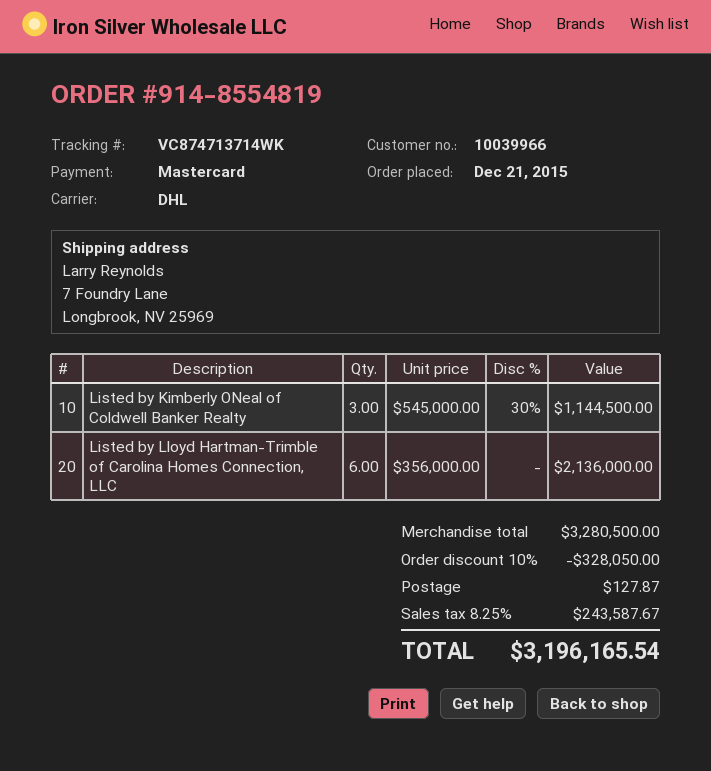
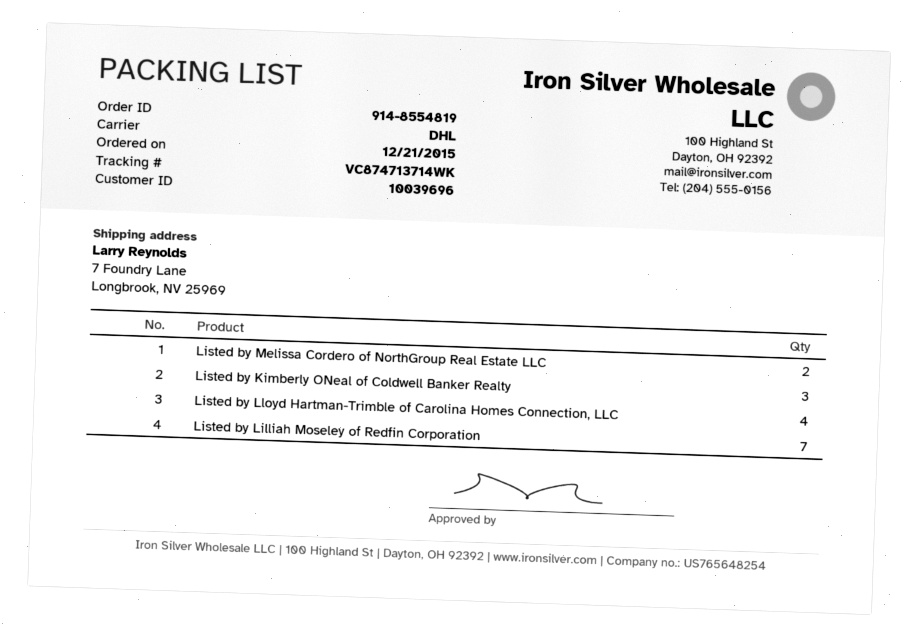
customer number: 10039966 -> 10039696
Listed by Lloyd Hartman-Trimble of Carolina Homes Connection, LLC: 6 -> 4
Listed by Melissa Cordero of NorthGroup Real Estate LLC: none -> 2
Listed by Lilliah Moseley of Redfin Corporation: none -> 7

